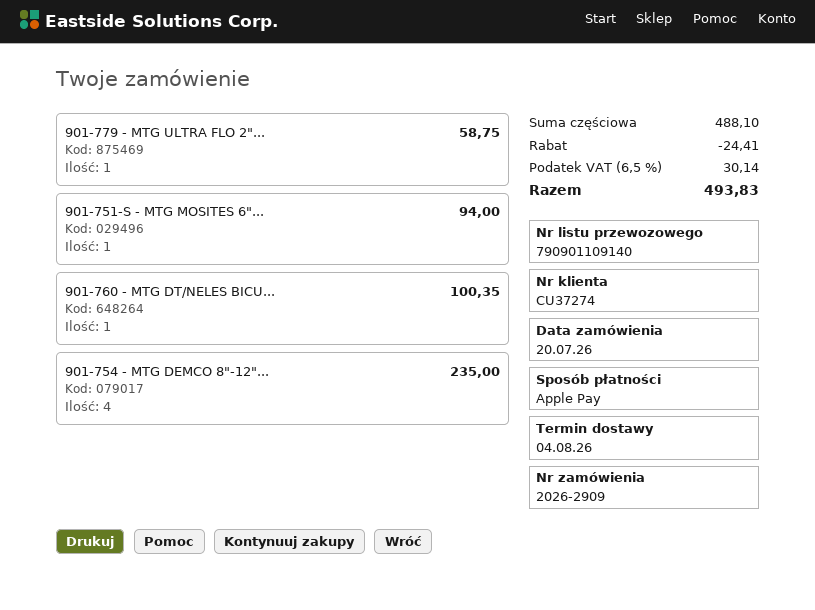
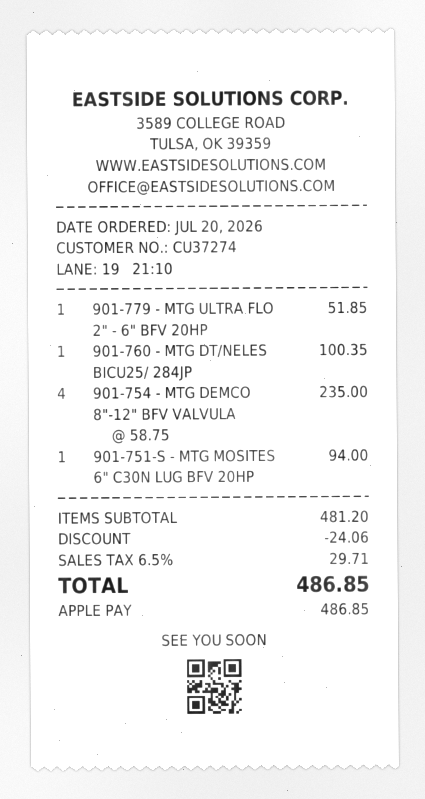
901-779 - MTG ULTRA FLO 2"...: 1 for 58.75 -> 1 for 51.85
subtotal: 488.10 -> 481.20
discount: 24.41 -> 24.06
tax: 6.5% = 30.14 -> 6.5% = 29.71
total: 493.83 -> 486.85

